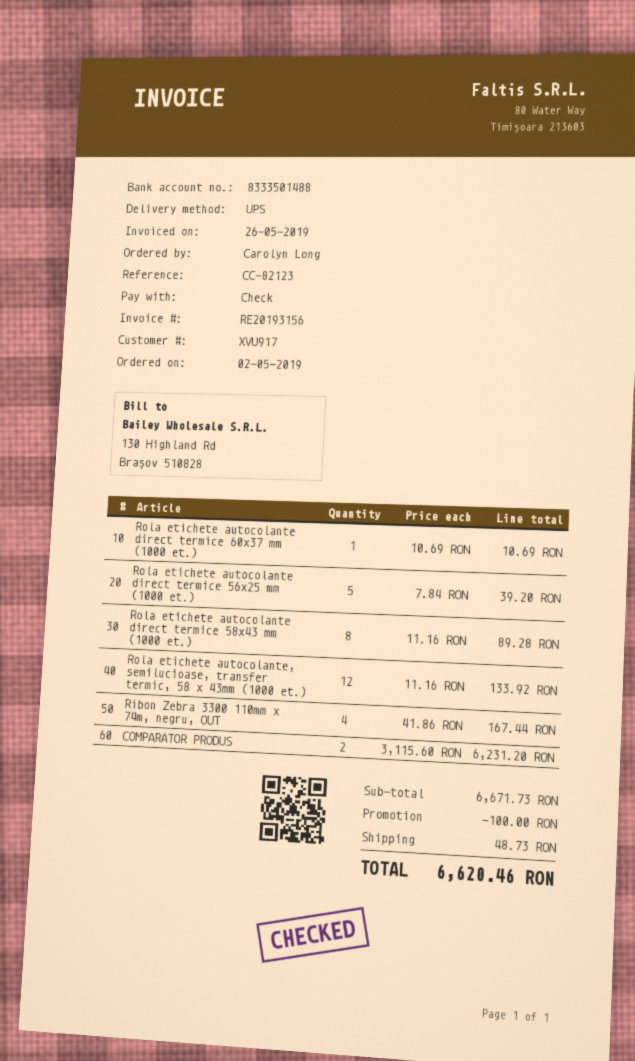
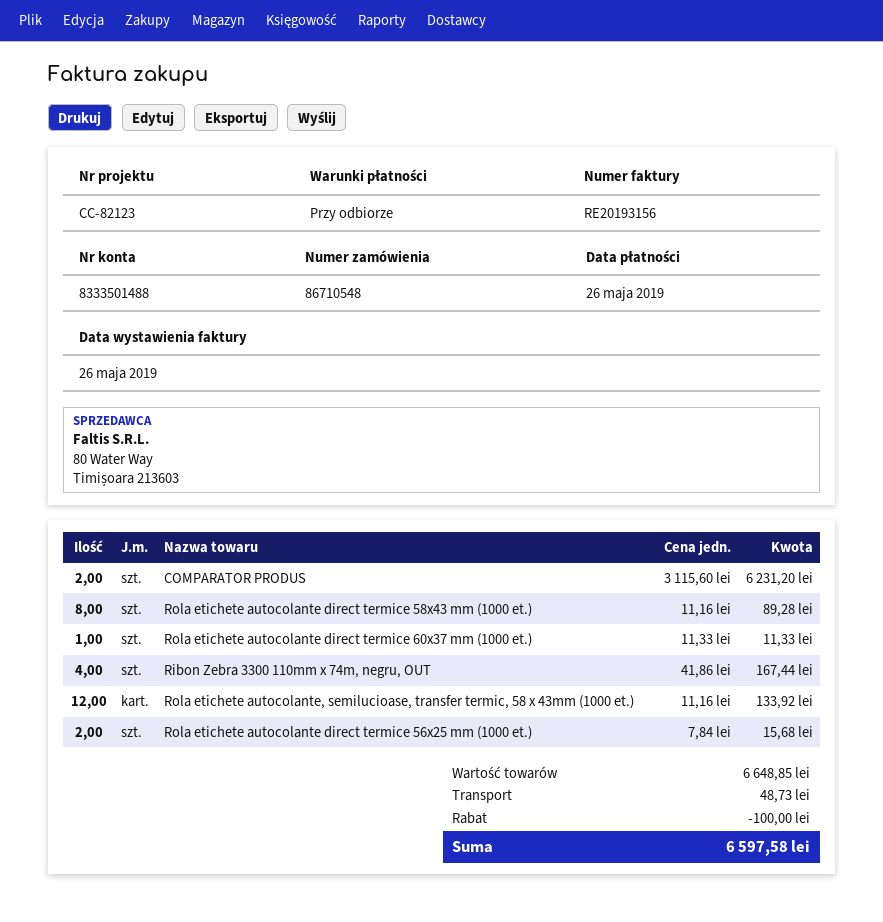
Rola etichete autocolante direct termice 60x37 mm (1000 et.): 1 x 10.69 = 10.69 -> 1 x 11.33 = 11.33
Rola etichete autocolante direct termice 56x25 mm (1000 et.): 5 x 7.84 = 39.20 -> 2 x 7.84 = 15.68
subtotal: 6671.73 -> 6648.85
total: 6620.46 -> 6597.58

